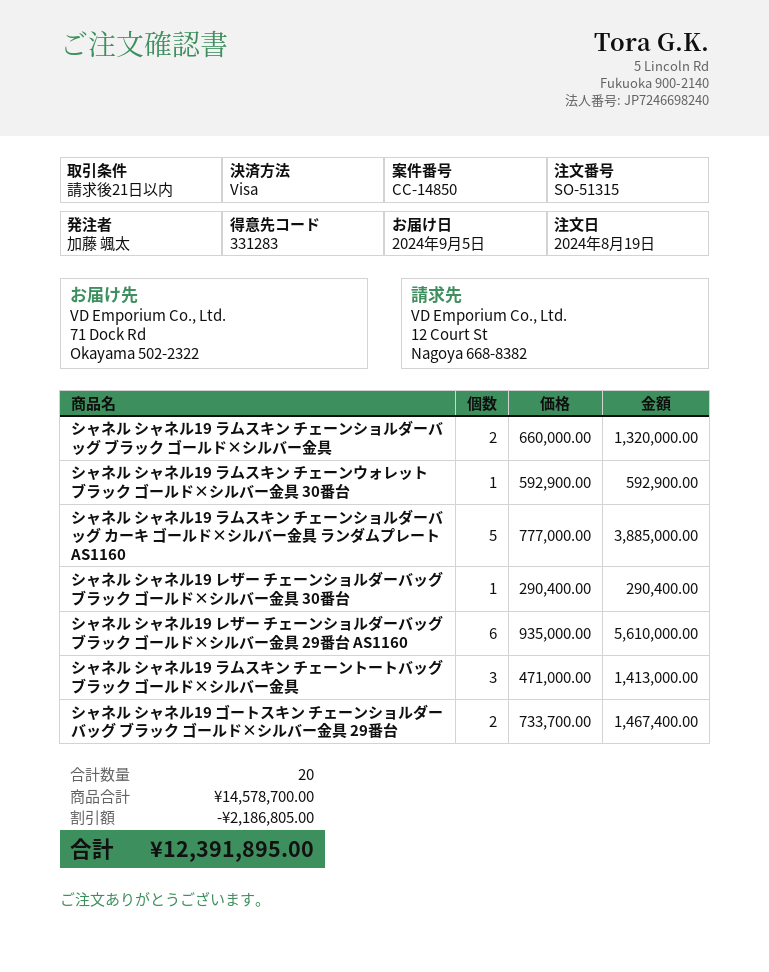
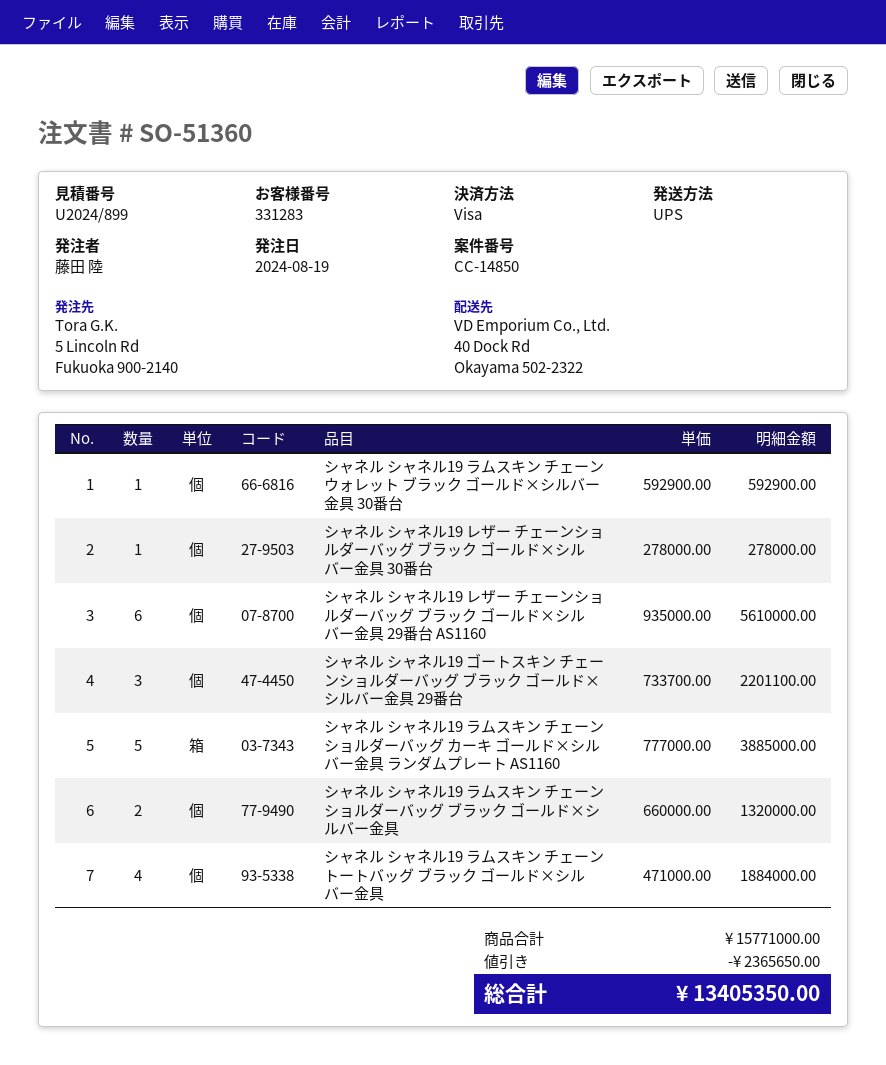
order number: SO-51315 -> SO-51360
ordered by: 加藤 颯太 -> 藤田 陸
ship to: 71 Dock Rd, Okayama 502-2322 -> 40 Dock Rd, Okayama 502-2322
シャネル シャネル19 レザー チェーンショルダーバッグ ブラック ゴールド×シルバー金具 30番台: 1 x 290400.00 = 290400.00 -> 1 x 278000.00 = 278000.00
シャネル シャネル19 ラムスキン チェーントートバッグ ブラック ゴールド×シルバー金具: 3 x 471000.00 = 1413000.00 -> 4 x 471000.00 = 1884000.00
シャネル シャネル19 ゴートスキン チェーンショルダーバッグ ブラック ゴールド×シルバー金具 29番台: 2 x 733700.00 = 1467400.00 -> 3 x 733700.00 = 2201100.00
subtotal: 14578700.00 -> 15771000.00
discount: 2186805.00 -> 2365650.00
total: 12391895.00 -> 13405350.00

